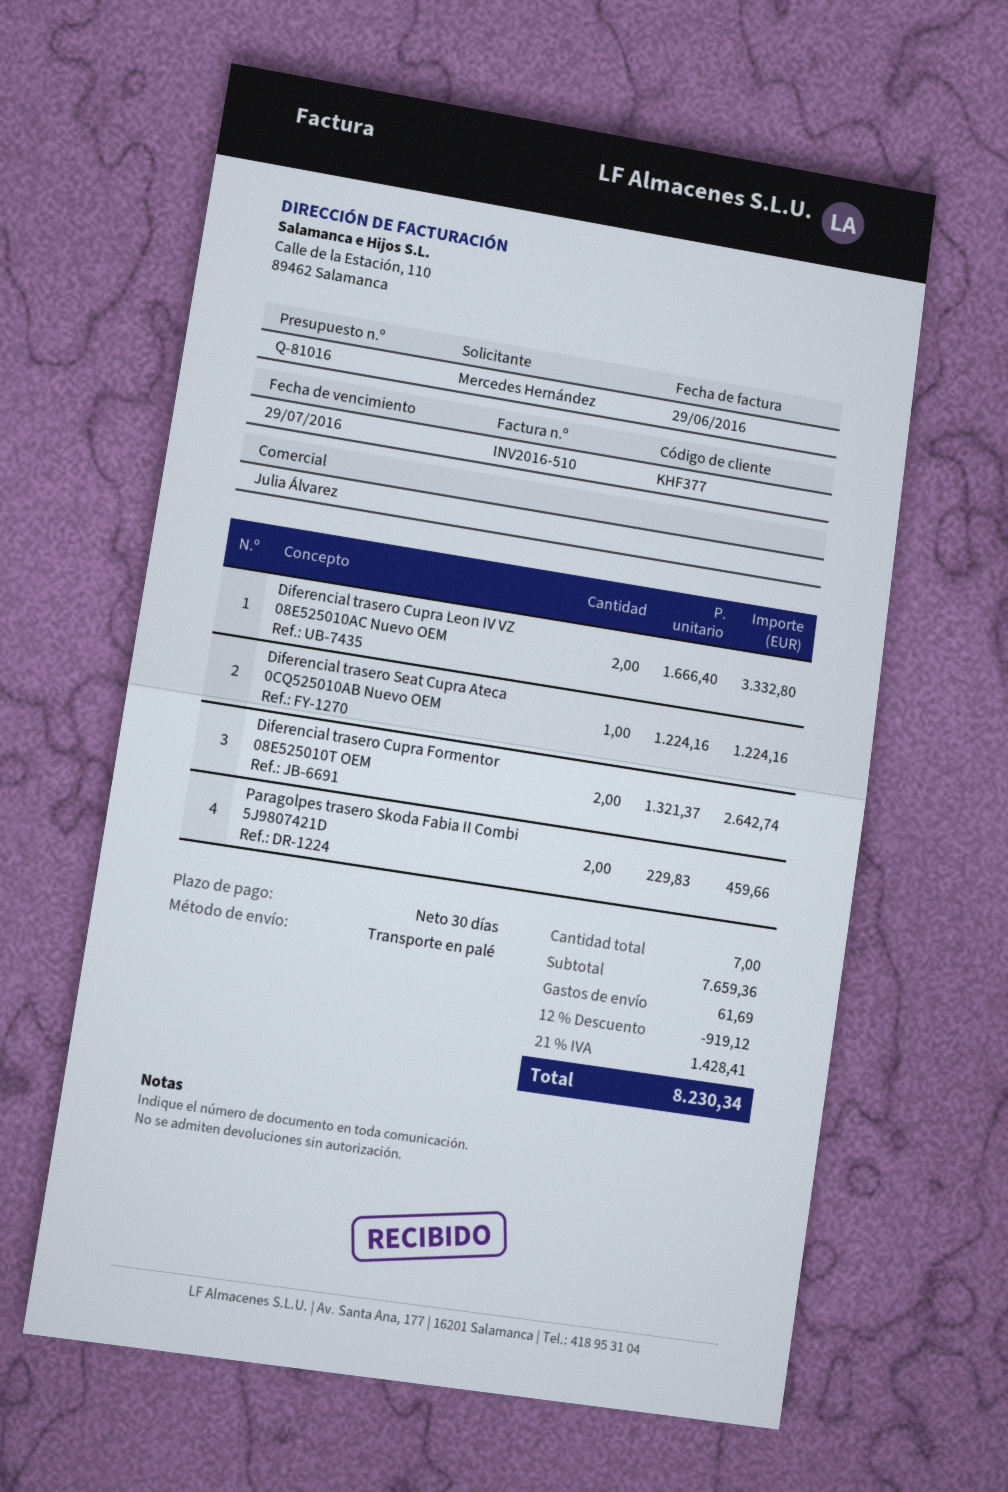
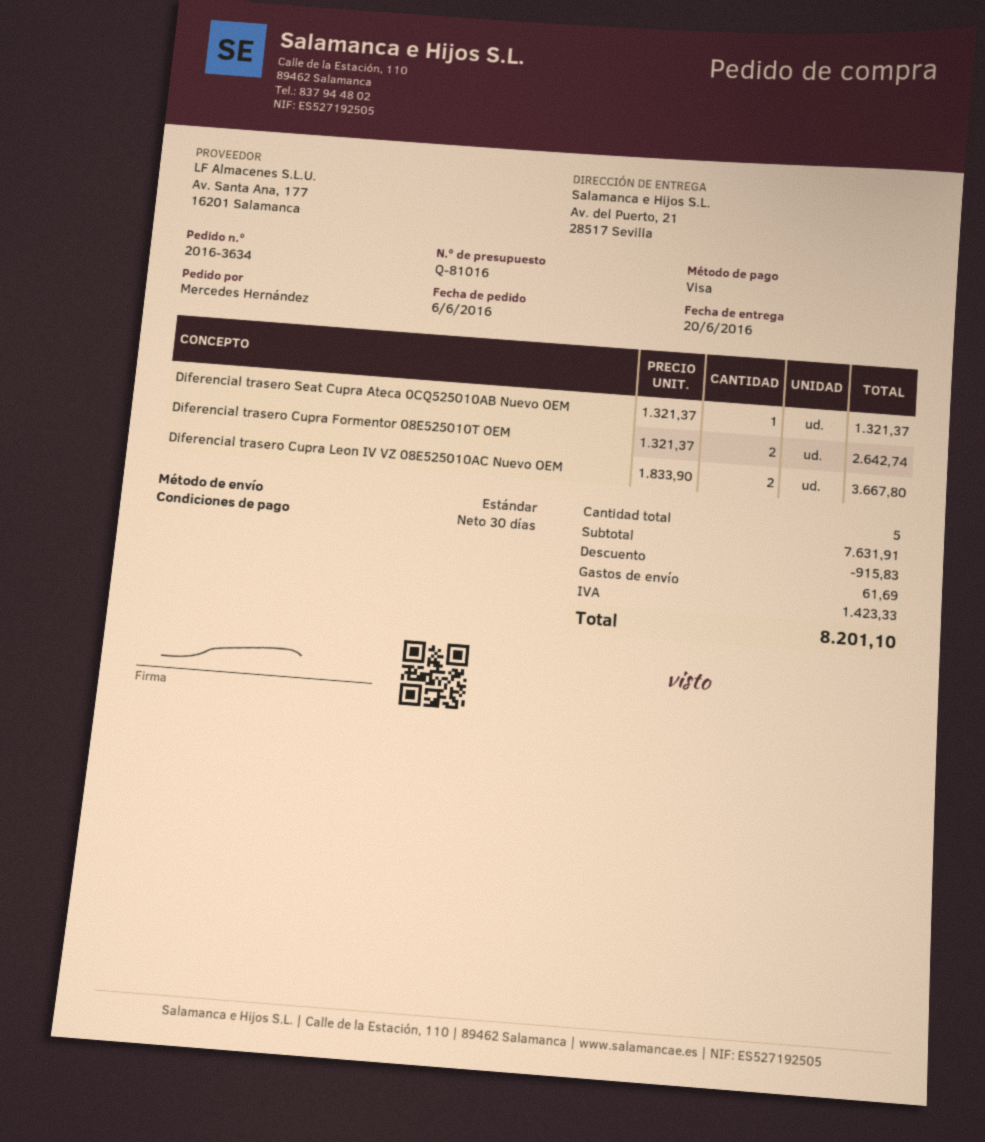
shipping method: pallet freight -> standard
Diferencial trasero Cupra Leon IV VZ 08E525010AC Nuevo OEM: 2 x 1666.40 = 3332.80 -> 2 x 1833.90 = 3667.80
Diferencial trasero Seat Cupra Ateca 0CQ525010AB Nuevo OEM: 1 x 1224.16 = 1224.16 -> 1 x 1321.37 = 1321.37
Paragolpes trasero Skoda Fabia II Combi 5J9807421D: 2 x 229.83 = 459.66 -> none
total quantity: 7 -> 5
subtotal: 7659.36 -> 7631.91
discount: 919.12 -> 915.83
tax: 1428.41 -> 1423.33
total: 8230.34 -> 8201.10

